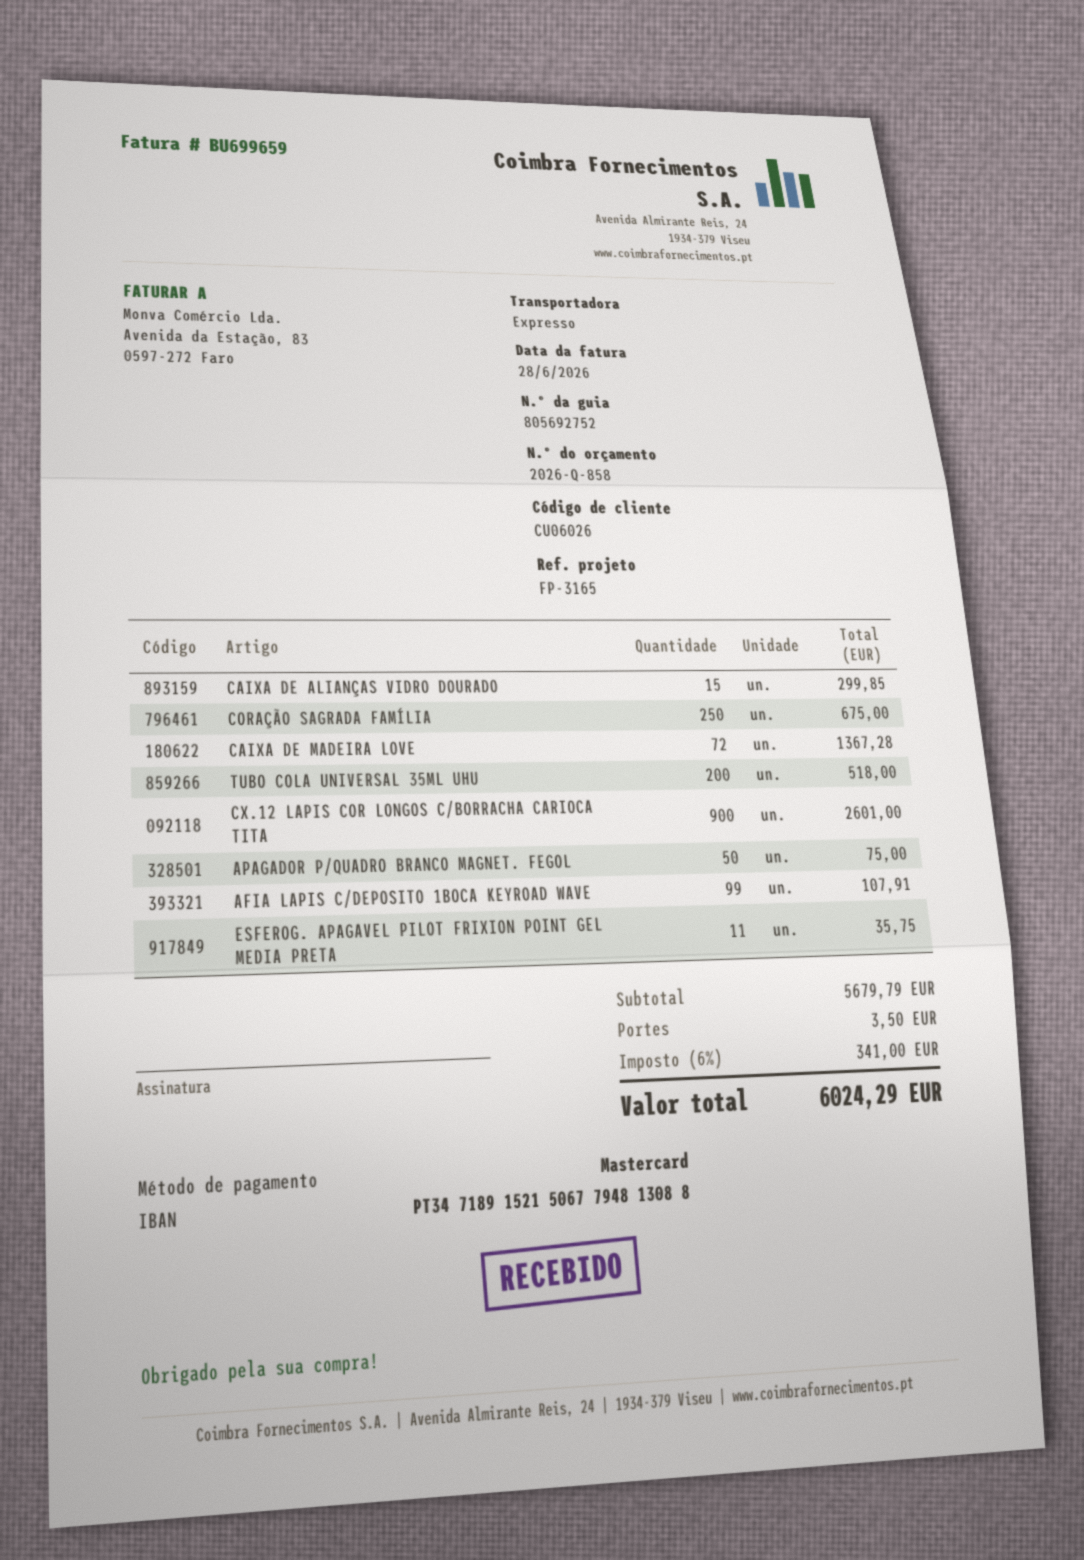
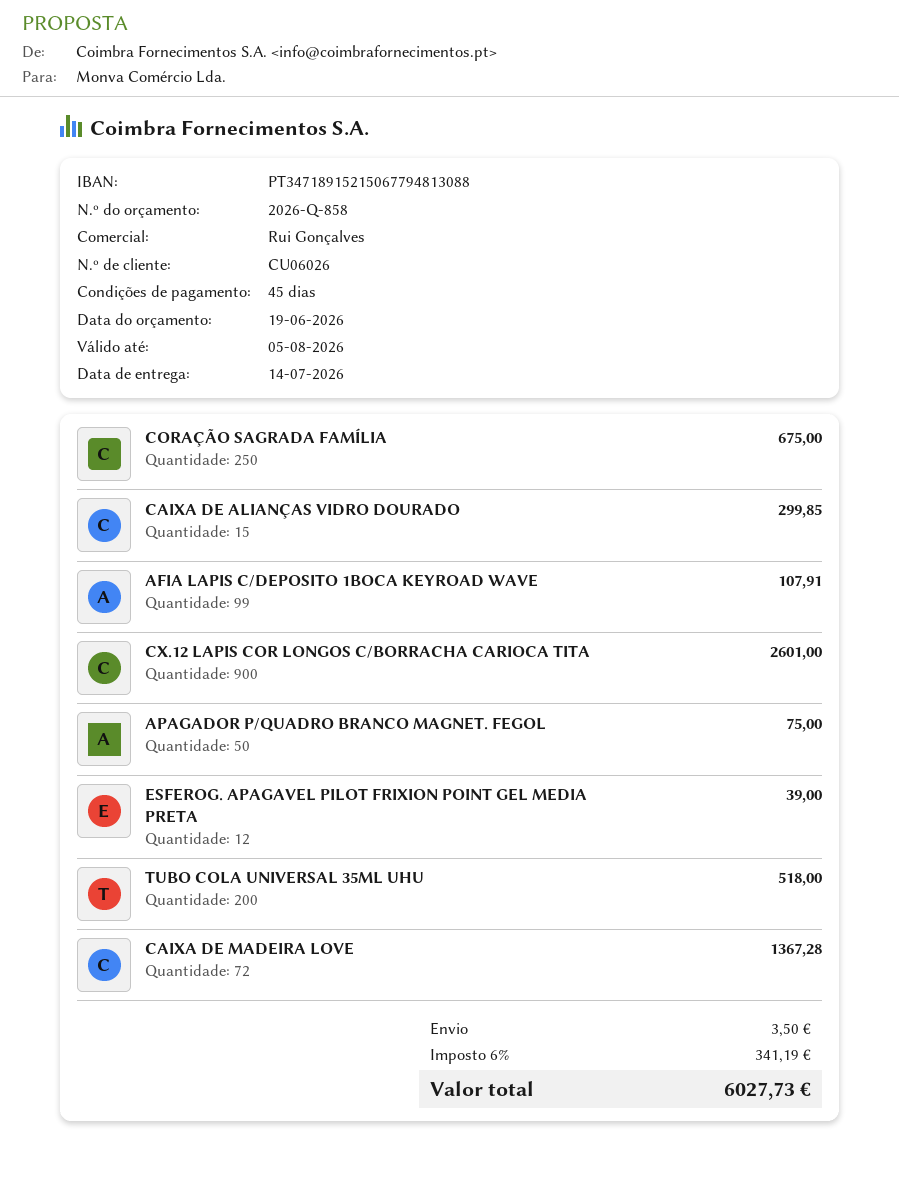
ESFEROG. APAGAVEL PILOT FRIXION POINT GEL MEDIA PRETA: 11 for 35.75 -> 12 for 39.00
tax: 6% = 341.00 -> 6% = 341.19
total: 6024.29 -> 6027.73

